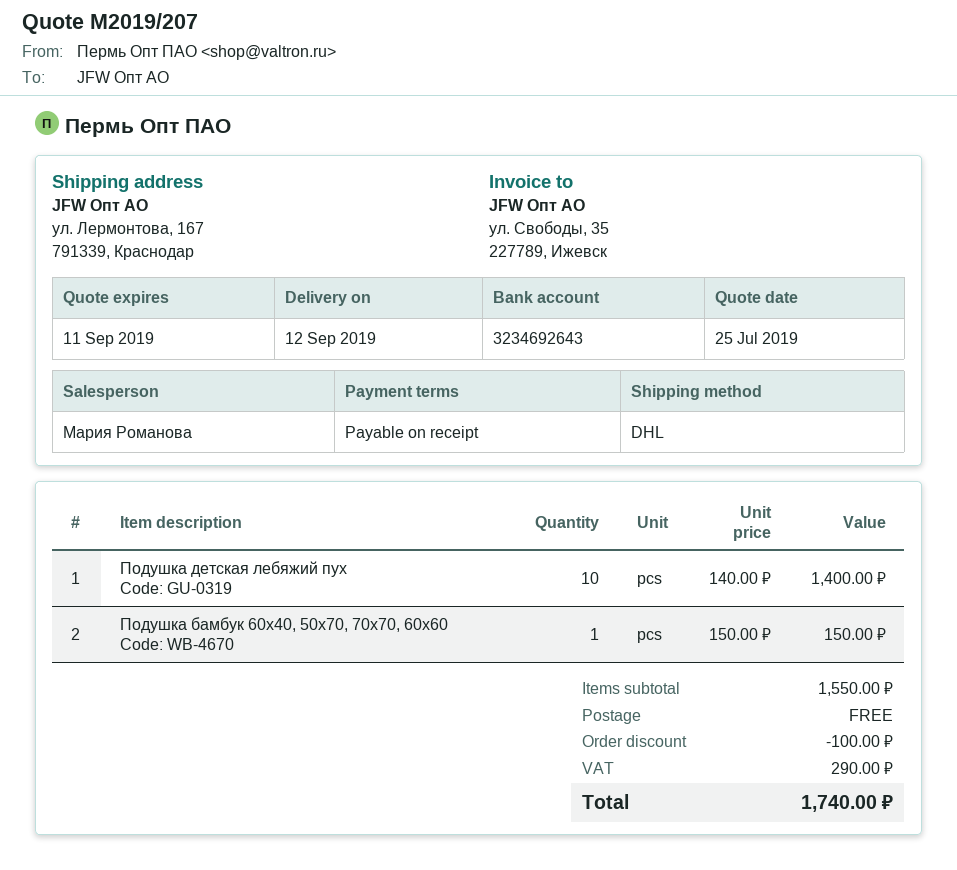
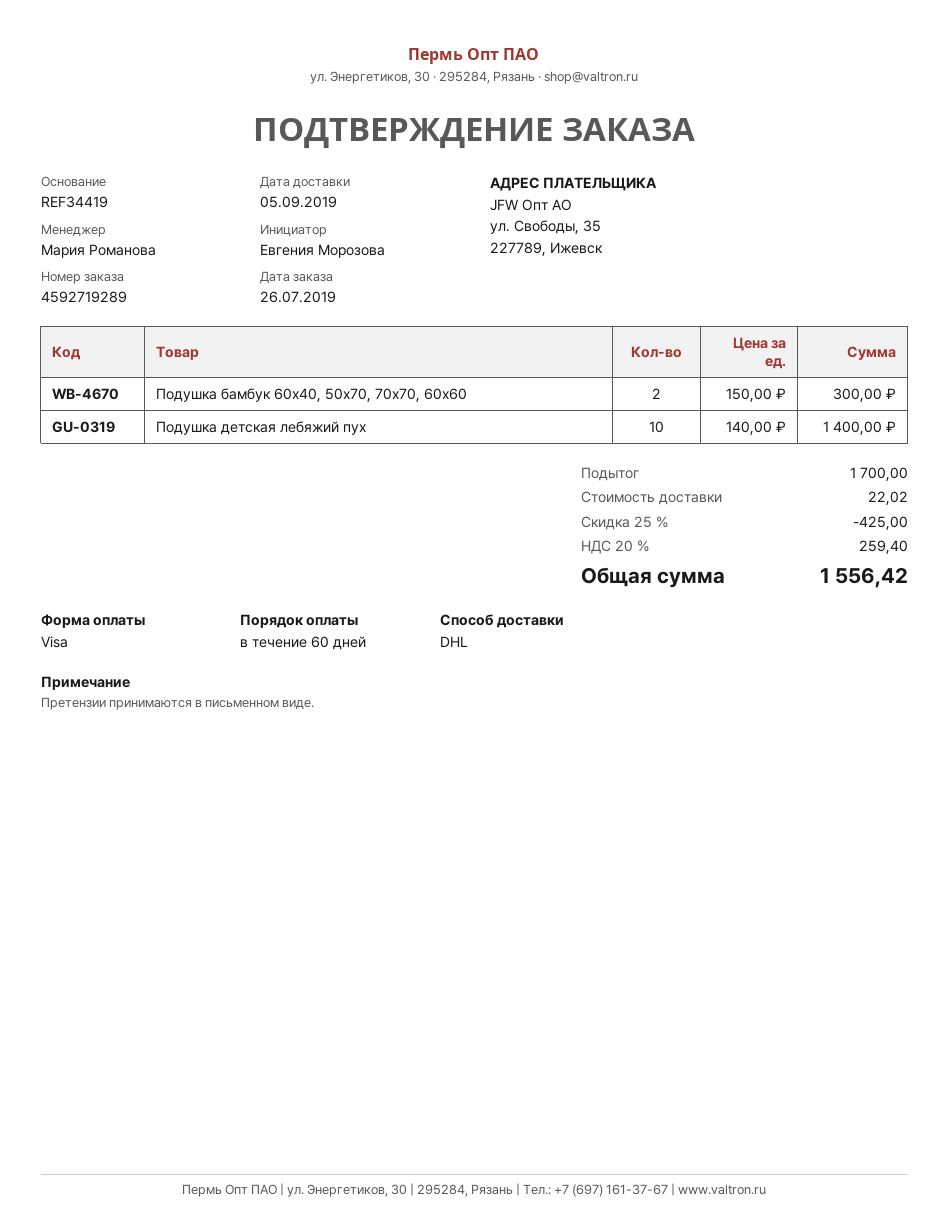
delivery date: 2019-09-12 -> 2019-09-05
payment terms: on receipt -> 60 days
Подушка бамбук 60х40, 50х70, 70х70, 60х60: 1 x 150.00 = 150.00 -> 2 x 150.00 = 300.00
subtotal: 1550.00 -> 1700.00
discount: 100.00 -> 425.00
shipping: 0.00 -> 22.02
tax: 290.00 -> 259.40
total: 1740.00 -> 1556.42

